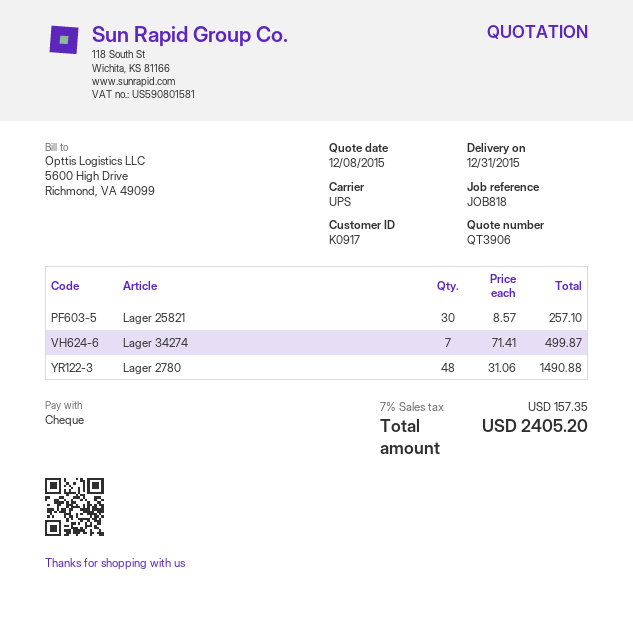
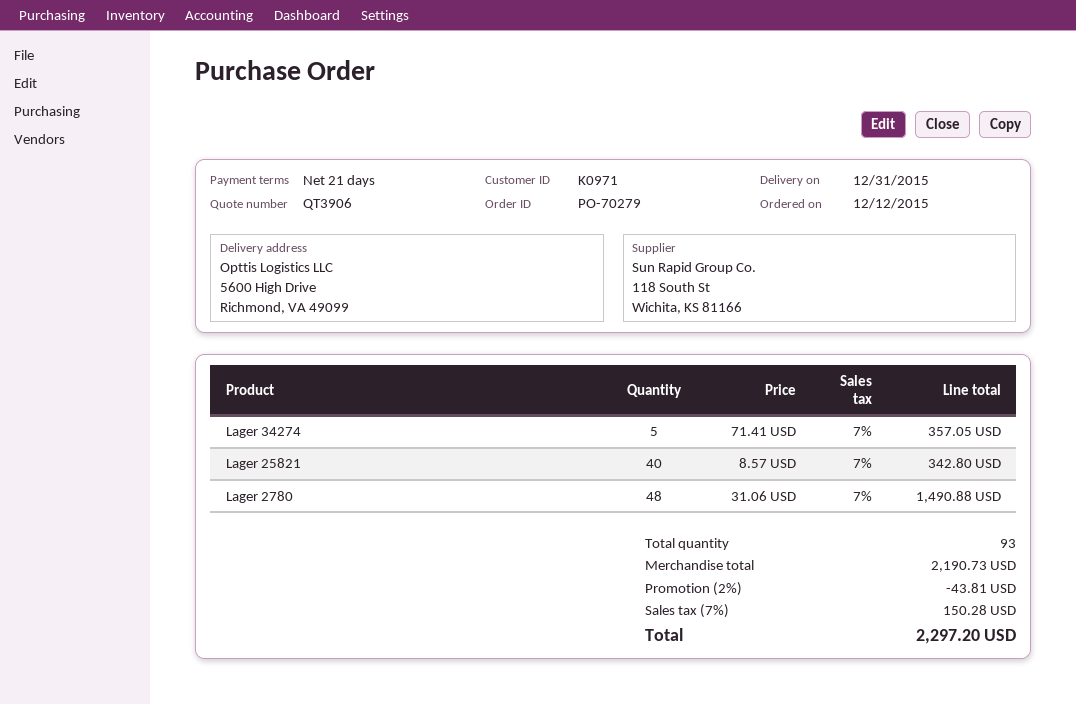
customer number: K0917 -> K0971
Lager 25821: 30 x 8.57 = 257.10 -> 40 x 8.57 = 342.80
Lager 34274: 7 x 71.41 = 499.87 -> 5 x 71.41 = 357.05
discount: none -> 2% = 43.81
tax: 7% = 157.35 -> 7% = 150.28
total: 2405.20 -> 2297.20

